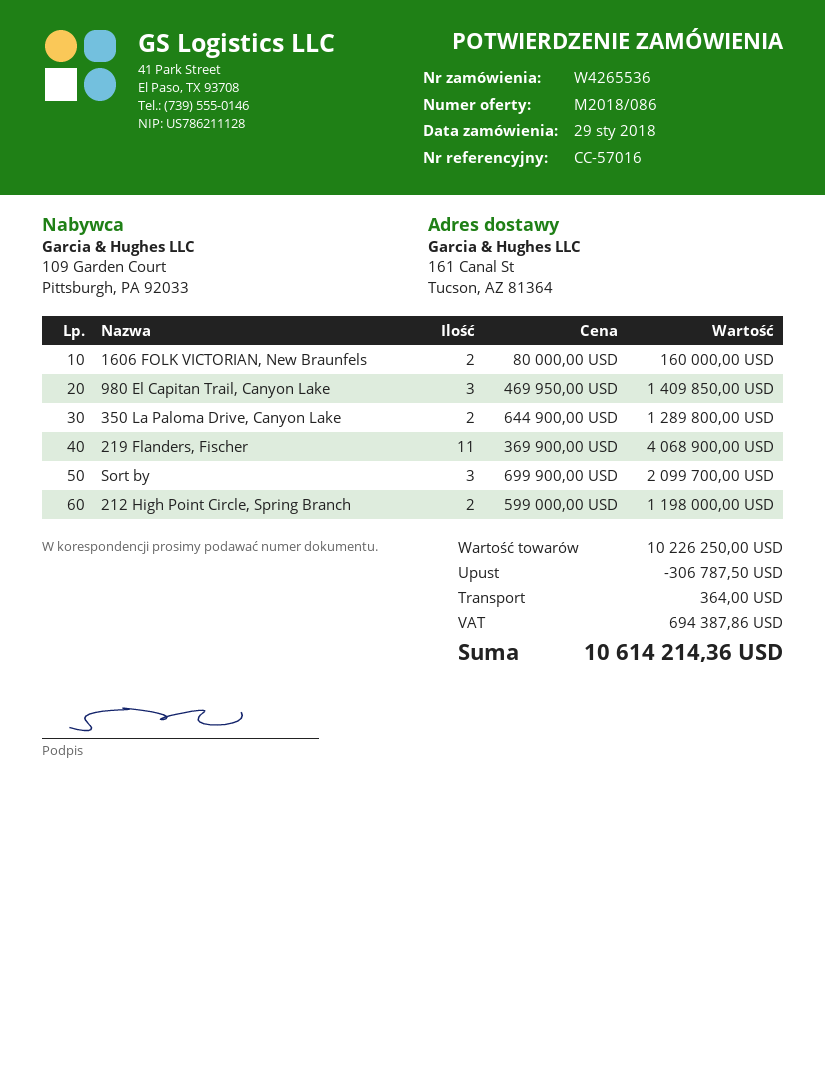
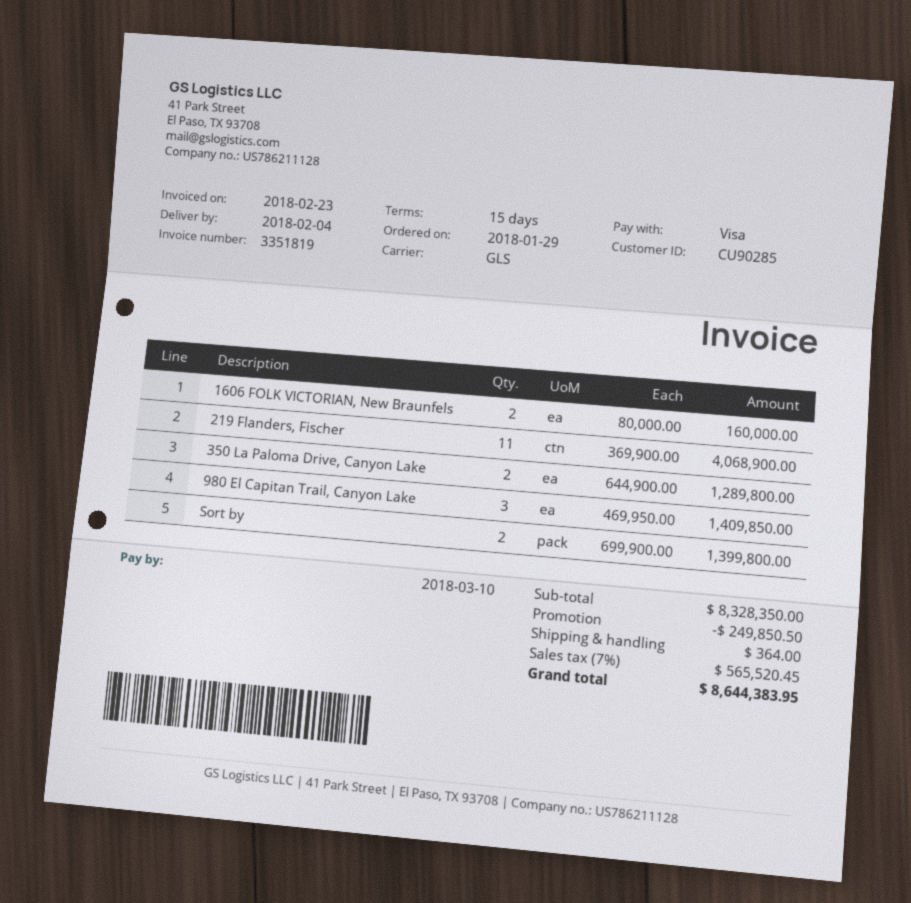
Sort by: 3 x 699900.00 = 2099700.00 -> 2 x 699900.00 = 1399800.00
212 High Point Circle, Spring Branch: 2 x 599000.00 = 1198000.00 -> none
subtotal: 10226250.00 -> 8328350.00
discount: 306787.50 -> 249850.50
tax: 694387.86 -> 565520.45
total: 10614214.36 -> 8644383.95

